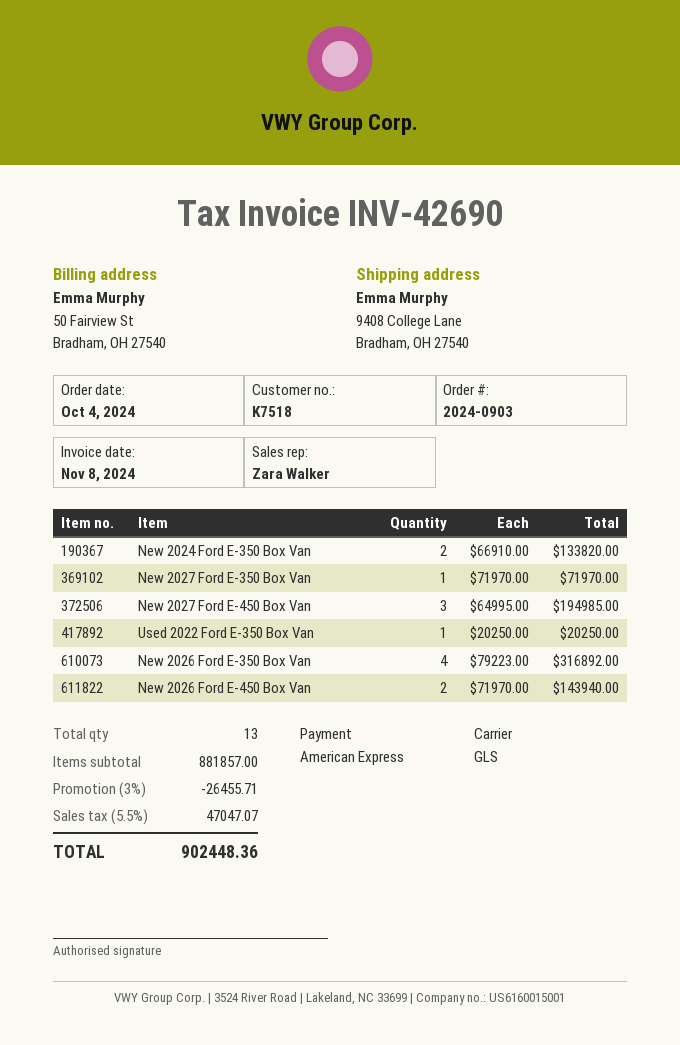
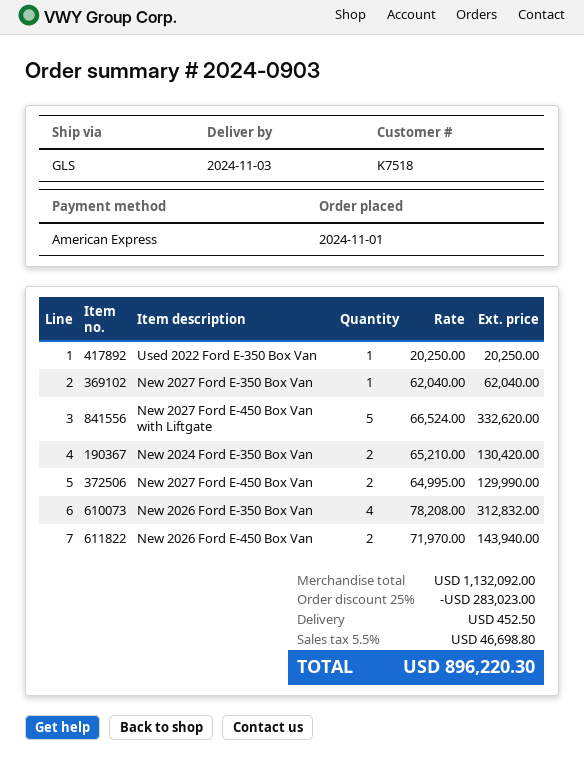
order date: 2024-10-04 -> 2024-11-01
New 2024 Ford E-350 Box Van: 2 x 66910.00 = 133820.00 -> 2 x 65210.00 = 130420.00
New 2027 Ford E-350 Box Van: 1 x 71970.00 = 71970.00 -> 1 x 62040.00 = 62040.00
New 2027 Ford E-450 Box Van: 3 x 64995.00 = 194985.00 -> 2 x 64995.00 = 129990.00
New 2026 Ford E-350 Box Van: 4 x 79223.00 = 316892.00 -> 4 x 78208.00 = 312832.00
New 2027 Ford E-450 Box Van with Liftgate: none -> 5 x 66524.00 = 332620.00
subtotal: 881857.00 -> 1132092.00
discount: 3% = 26455.71 -> 25% = 283023.00
shipping: none -> 452.50
tax: 5.5% = 47047.07 -> 5.5% = 46698.80
total: 902448.36 -> 896220.30

